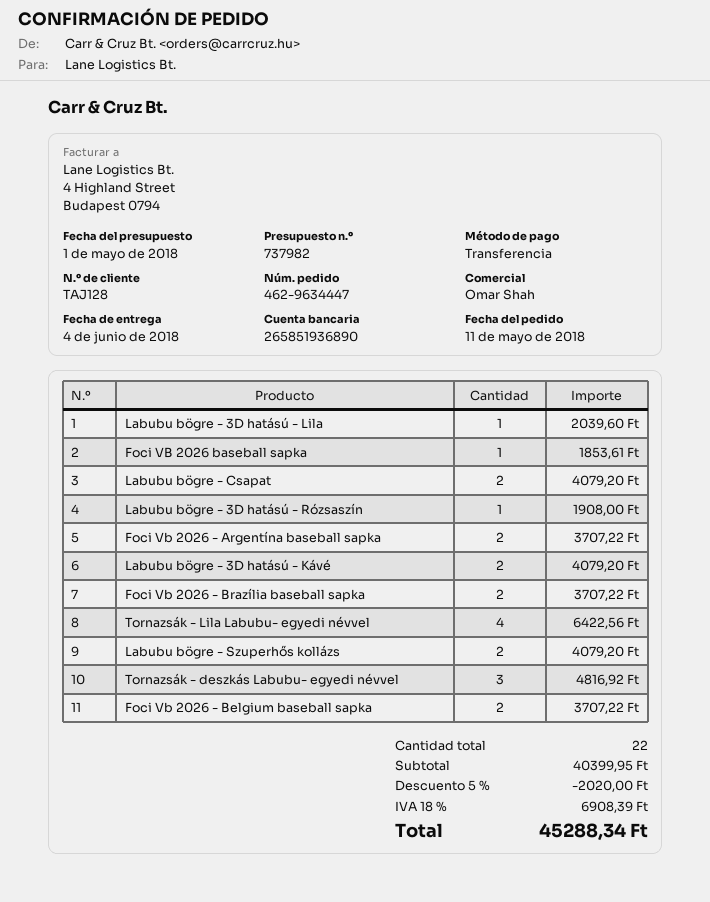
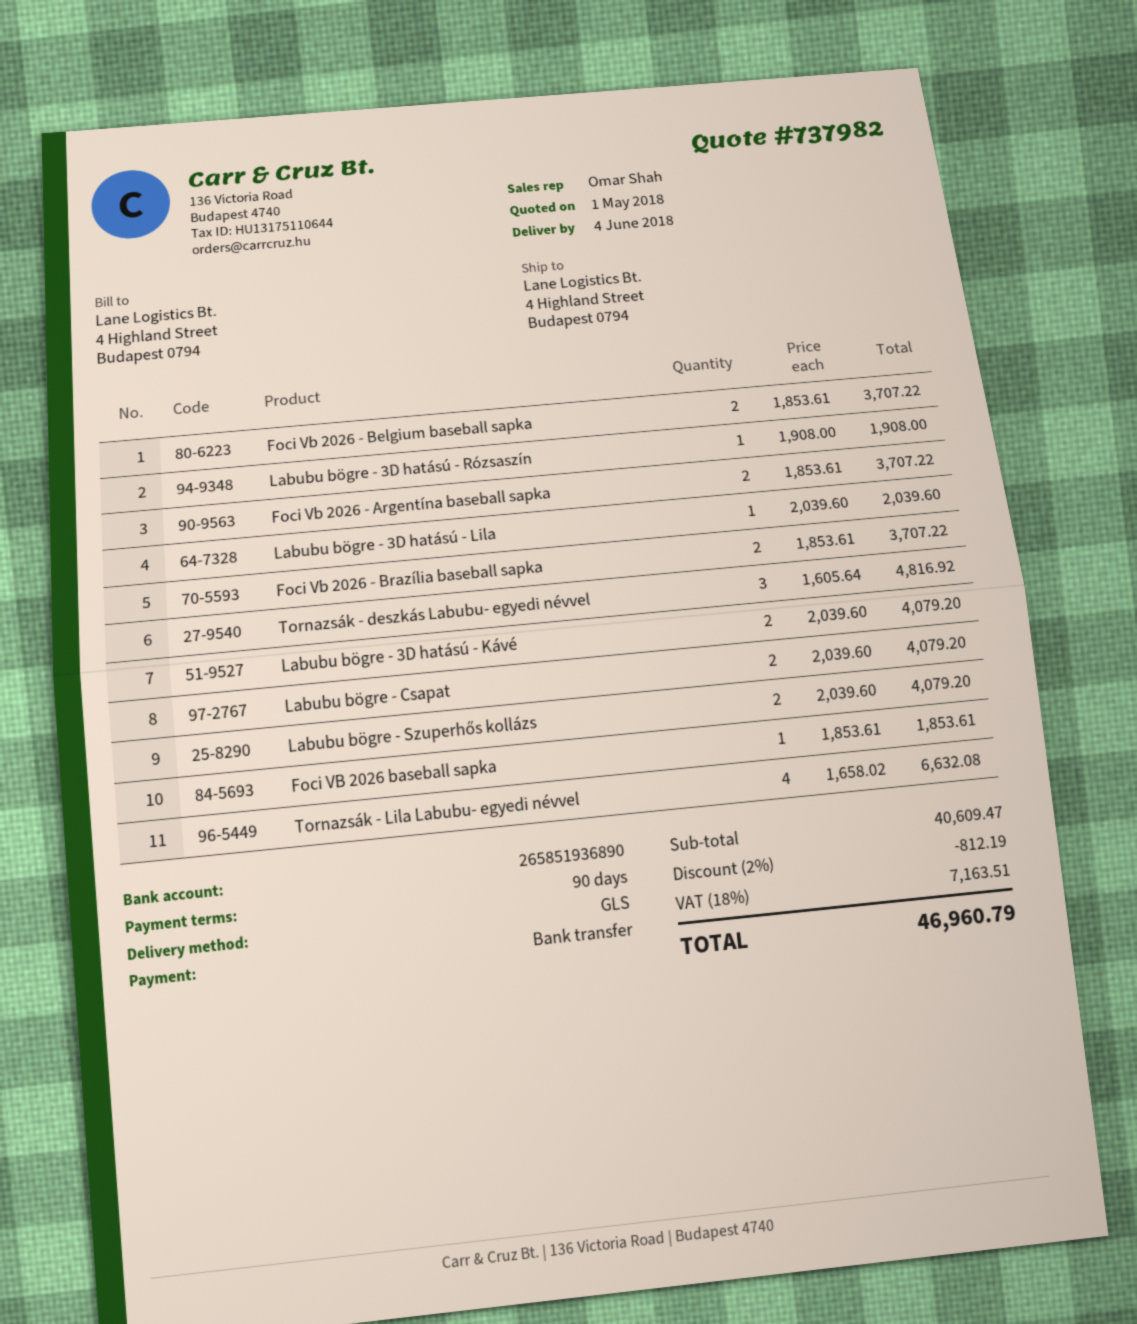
Tornazsák - Lila Labubu- egyedi névvel: 4 for 6422.56 -> 4 for 6632.08
subtotal: 40399.95 -> 40609.47
discount: 5% = 2020.00 -> 2% = 812.19
tax: 18% = 6908.39 -> 18% = 7163.51
total: 45288.34 -> 46960.79

